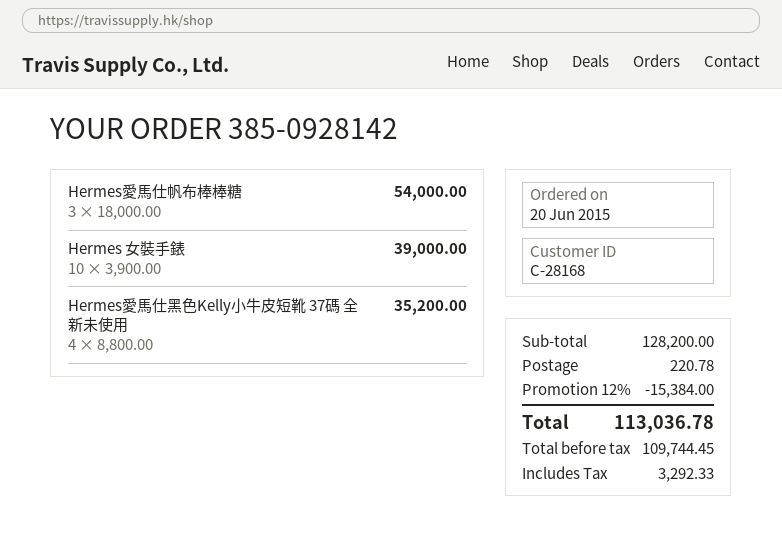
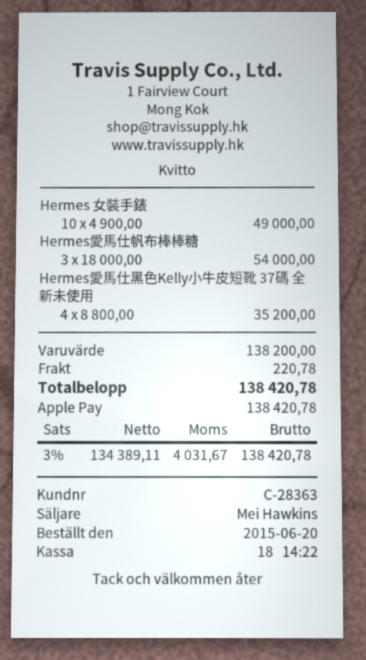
customer number: C-28168 -> C-28363
Hermes 女裝手錶: 10 x 3900.00 = 39000.00 -> 10 x 4900.00 = 49000.00
subtotal: 128200.00 -> 138200.00
discount: 12% = 15384.00 -> none
net: 109744.45 -> 134389.11
tax: 3292.33 -> 4031.67
total: 113036.78 -> 138420.78

